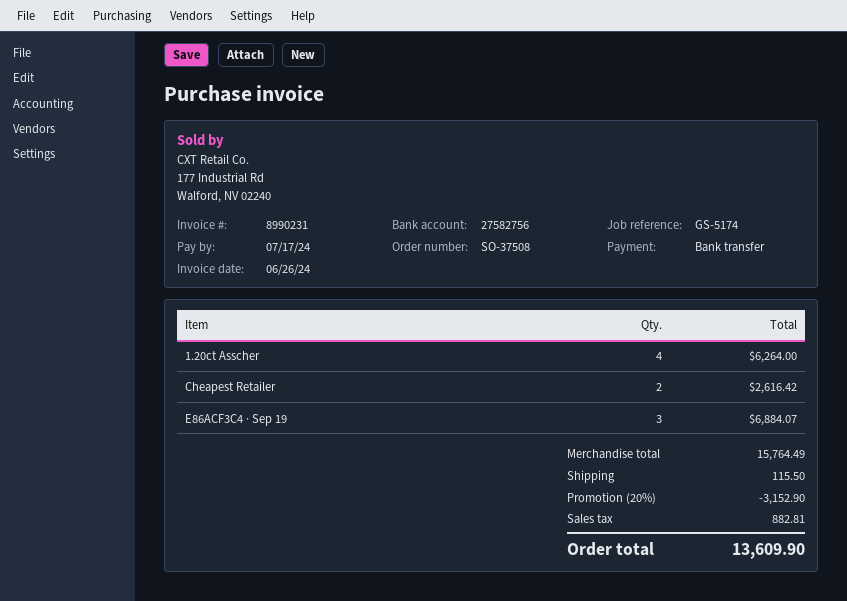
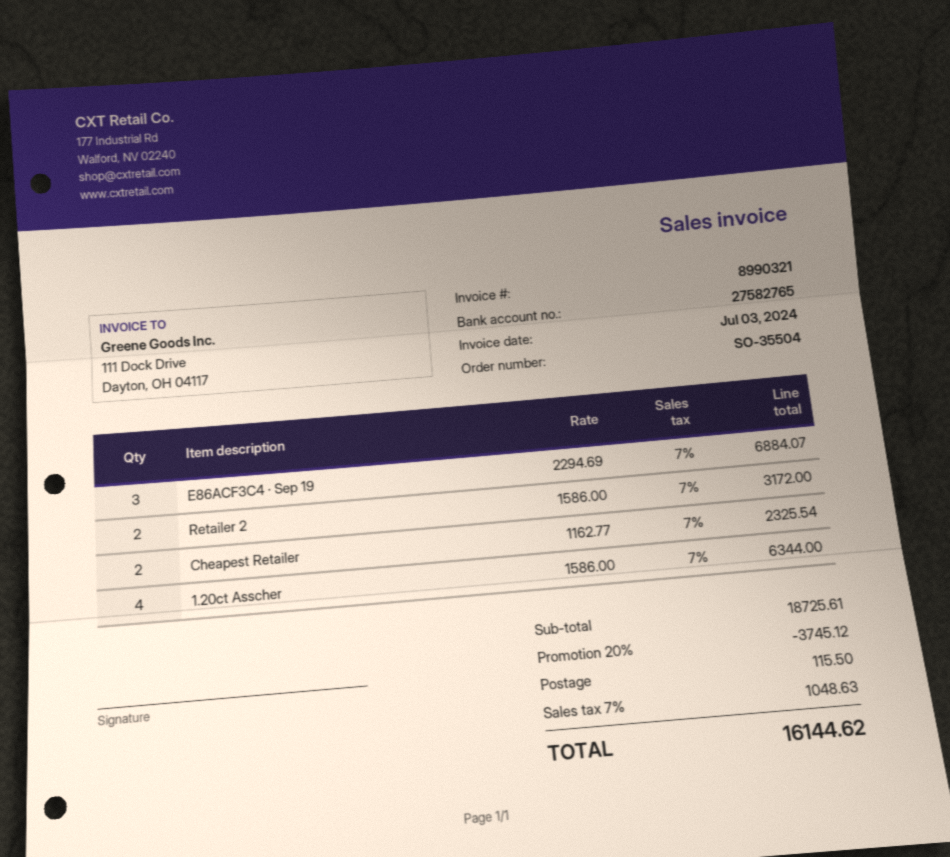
order number: SO-37508 -> SO-35504
invoice number: 8990231 -> 8990321
invoice date: 2024-06-26 -> 2024-07-03
bank account: 27582756 -> 27582765
1.20ct Asscher: 4 for 6264.00 -> 4 for 6344.00
Cheapest Retailer: 2 for 2616.42 -> 2 for 2325.54
Retailer 2: none -> 2 for 3172.00
subtotal: 15764.49 -> 18725.61
discount: 20% = 3152.90 -> 20% = 3745.12
tax: 882.81 -> 1048.63
total: 13609.90 -> 16144.62

